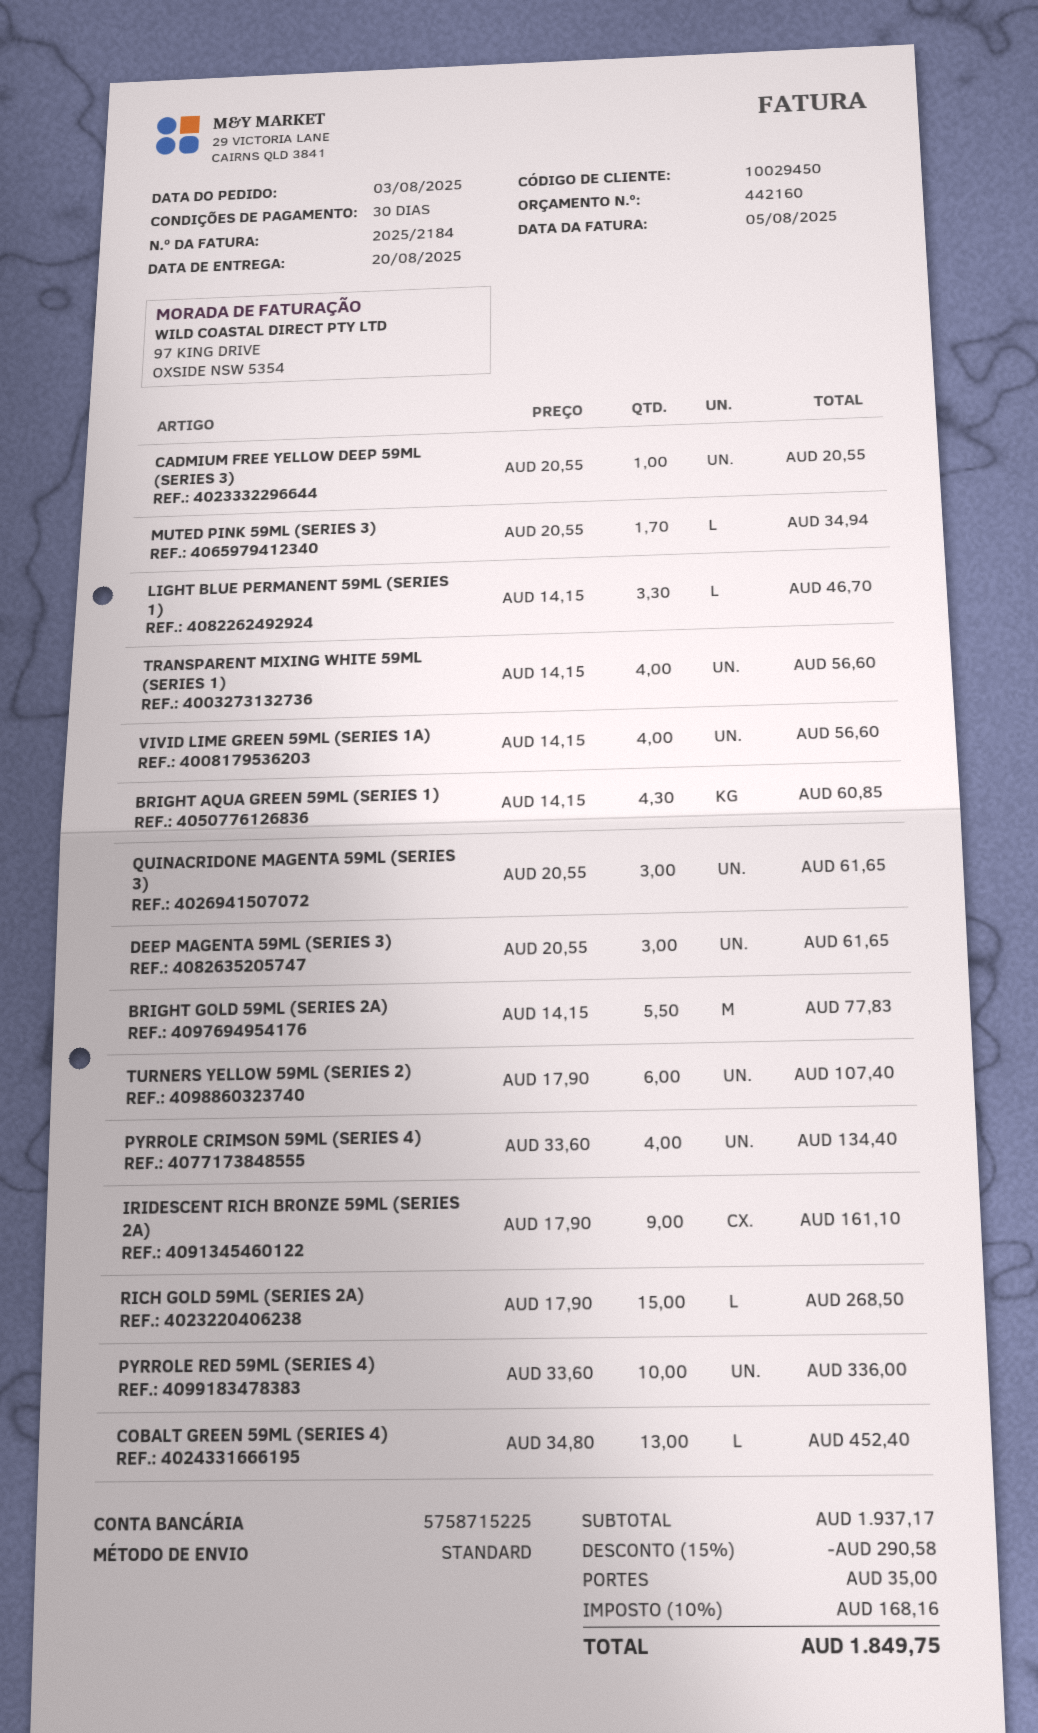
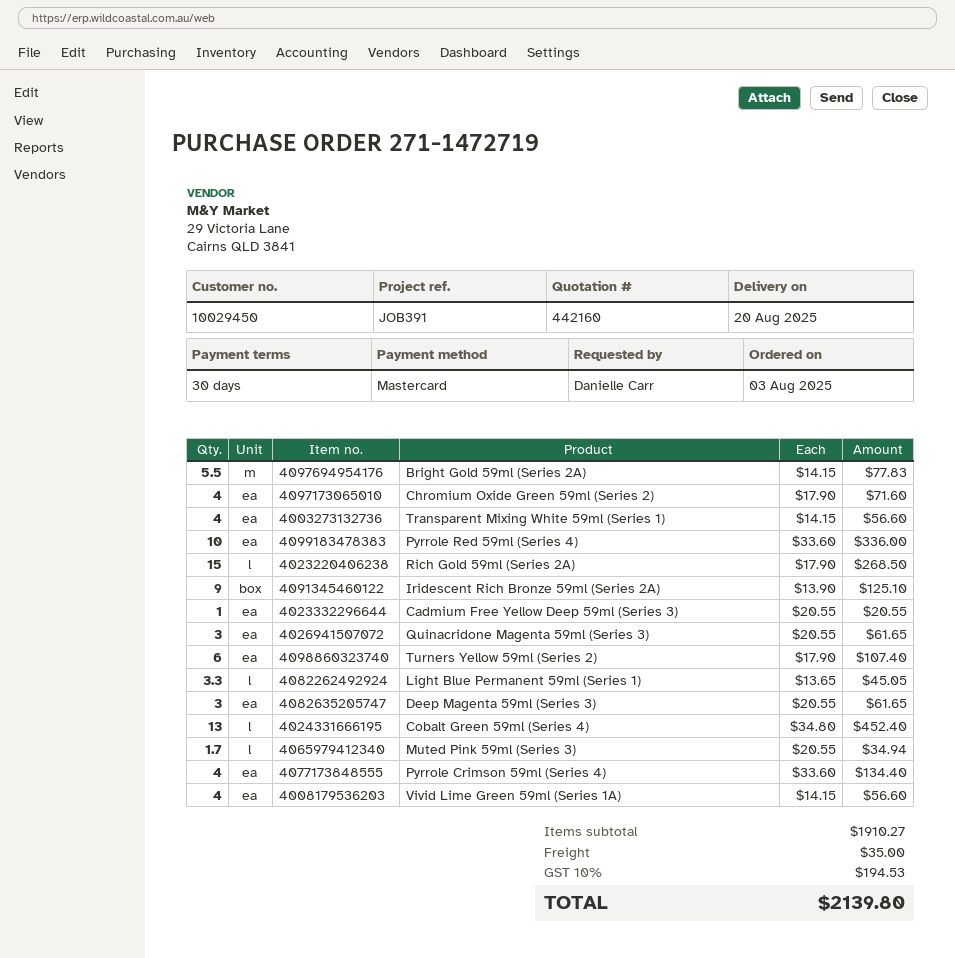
LIGHT BLUE PERMANENT 59ML (SERIES 1): 3.3 x 14.15 = 46.70 -> 3.3 x 13.65 = 45.05
BRIGHT AQUA GREEN 59ML (SERIES 1): 4.3 x 14.15 = 60.85 -> none
IRIDESCENT RICH BRONZE 59ML (SERIES 2A): 9 x 17.90 = 161.10 -> 9 x 13.90 = 125.10
Chromium Oxide Green 59ml (Series 2): none -> 4 x 17.90 = 71.60
subtotal: 1937.17 -> 1910.27
discount: 15% = 290.58 -> none
tax: 10% = 168.16 -> 10% = 194.53
total: 1849.75 -> 2139.80

